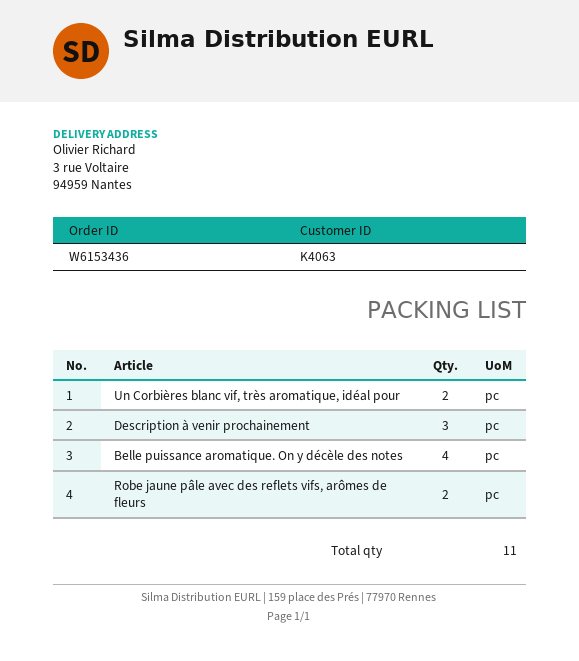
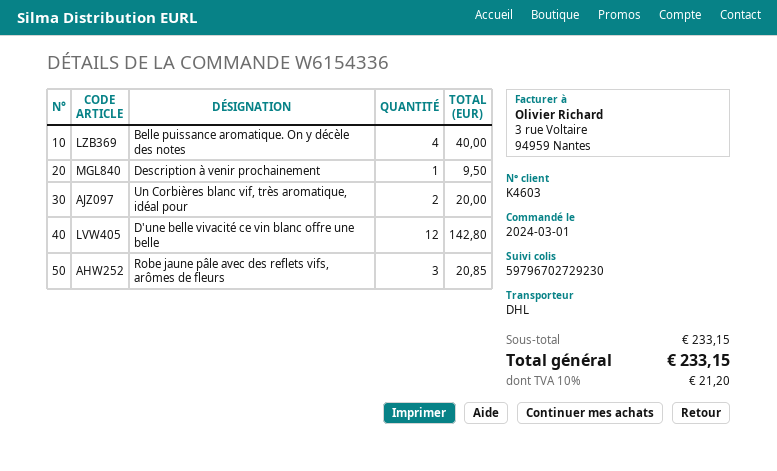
order number: W6153436 -> W6154336
customer number: K4063 -> K4603
Description à venir prochainement: 3 -> 1
Robe jaune pâle avec des reflets vifs, arômes de fleurs: 2 -> 3
D'une belle vivacité ce vin blanc offre une belle: none -> 12

